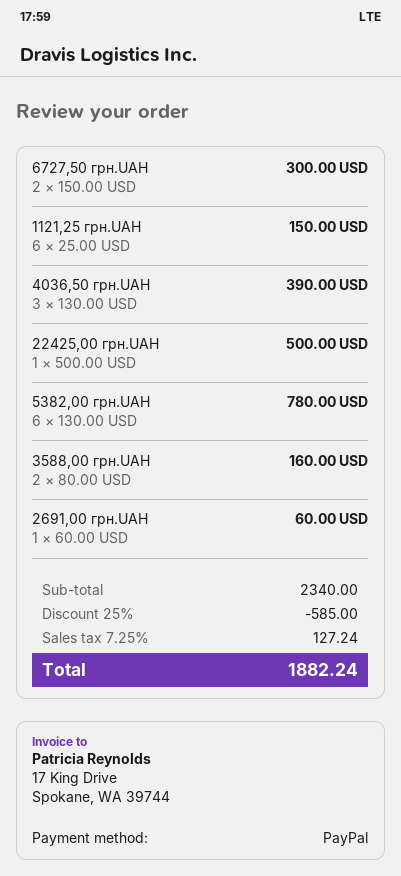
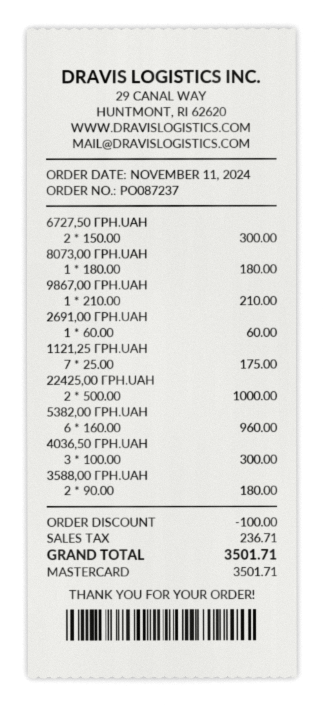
payment method: PayPal -> Mastercard
1121,25 грн.UAH: 6 x 25.00 = 150.00 -> 7 x 25.00 = 175.00
4036,50 грн.UAH: 3 x 130.00 = 390.00 -> 3 x 100.00 = 300.00
22425,00 грн.UAH: 1 x 500.00 = 500.00 -> 2 x 500.00 = 1000.00
5382,00 грн.UAH: 6 x 130.00 = 780.00 -> 6 x 160.00 = 960.00
3588,00 грн.UAH: 2 x 80.00 = 160.00 -> 2 x 90.00 = 180.00
8073,00 ГРН.UAH: none -> 1 x 180.00 = 180.00
9867,00 ГРН.UAH: none -> 1 x 210.00 = 210.00
discount: 585.00 -> 100.00
tax: 127.24 -> 236.71
total: 1882.24 -> 3501.71

